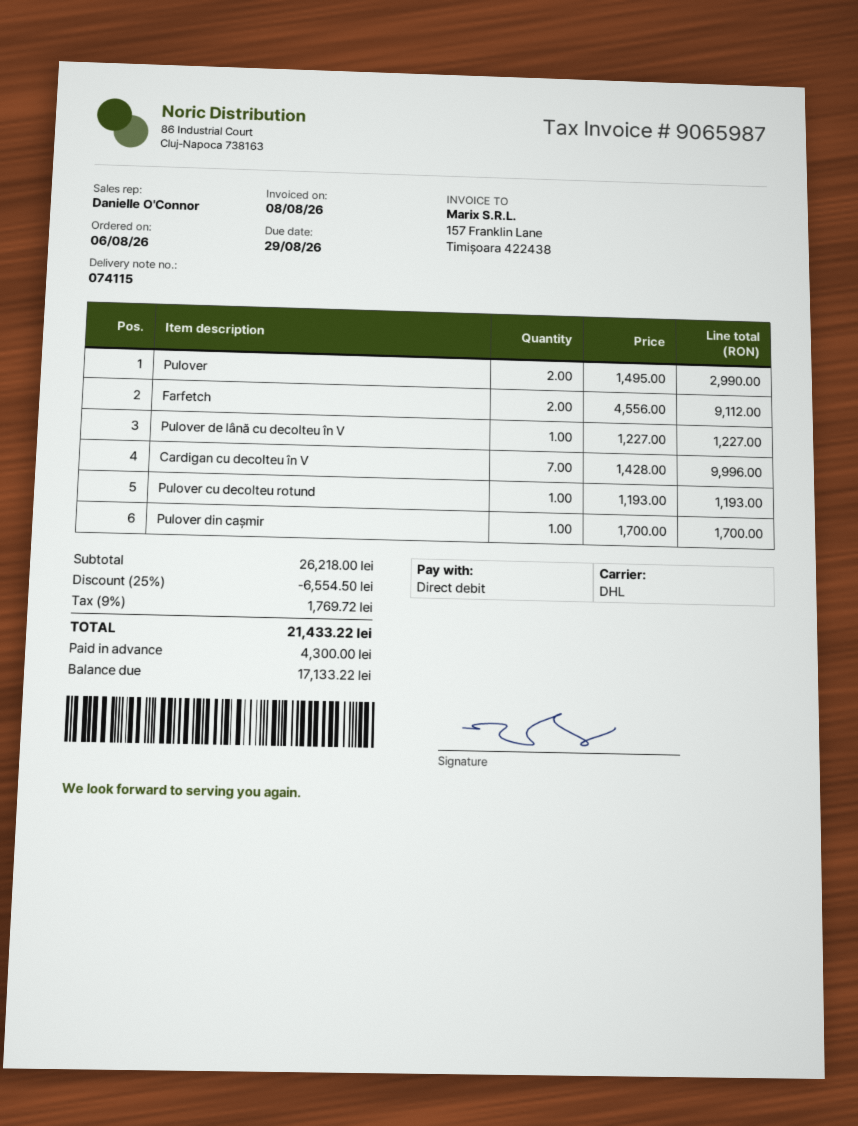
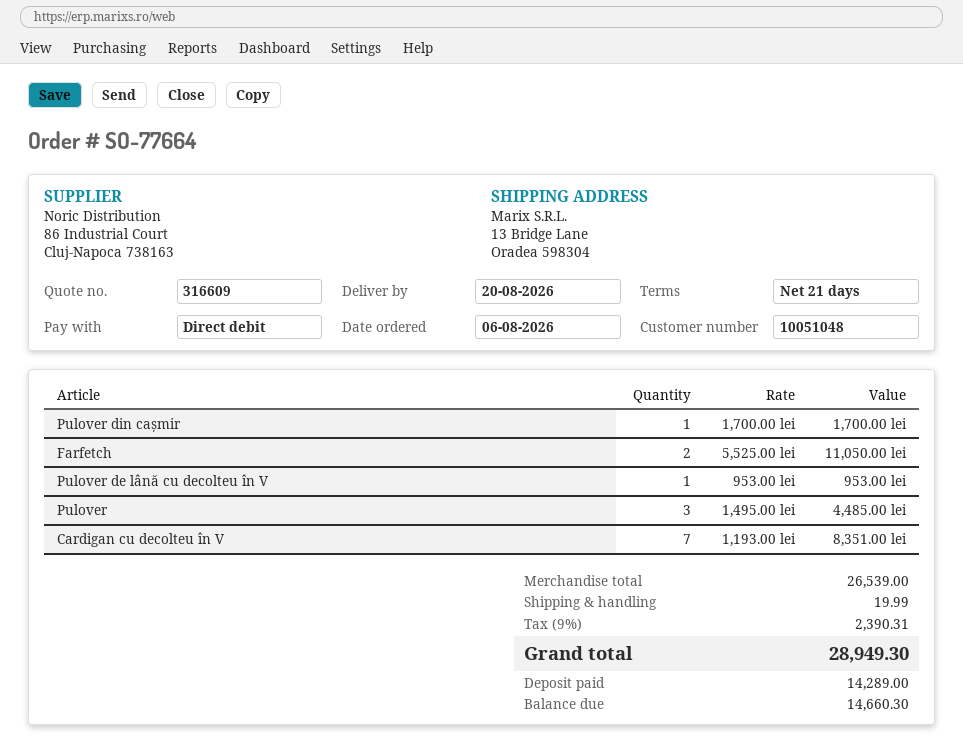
Pulover: 2 x 1495.00 = 2990.00 -> 3 x 1495.00 = 4485.00
Farfetch: 2 x 4556.00 = 9112.00 -> 2 x 5525.00 = 11050.00
Pulover de lână cu decolteu în V: 1 x 1227.00 = 1227.00 -> 1 x 953.00 = 953.00
Cardigan cu decolteu în V: 7 x 1428.00 = 9996.00 -> 7 x 1193.00 = 8351.00
Pulover cu decolteu rotund: 1 x 1193.00 = 1193.00 -> none
subtotal: 26218.00 -> 26539.00
discount: 25% = 6554.50 -> none
shipping: none -> 19.99
tax: 9% = 1769.72 -> 9% = 2390.31
total: 21433.22 -> 28949.30
deposit: 4300.00 -> 14289.00
balance: 17133.22 -> 14660.30

